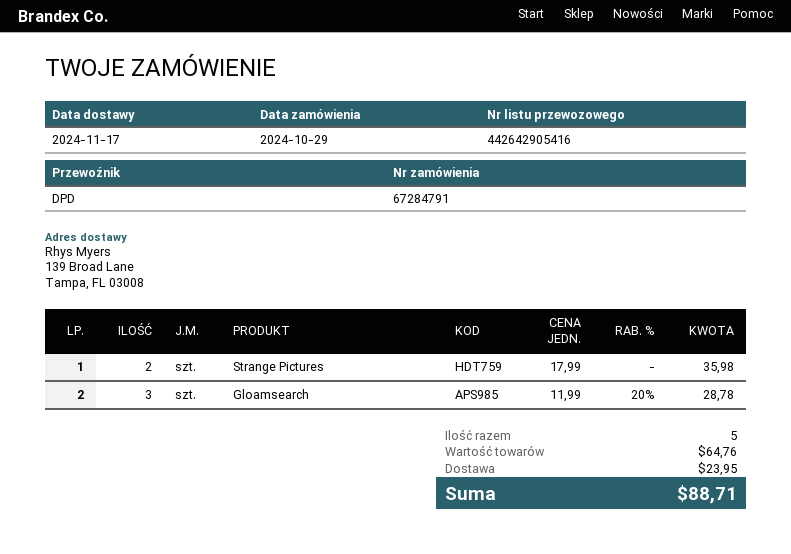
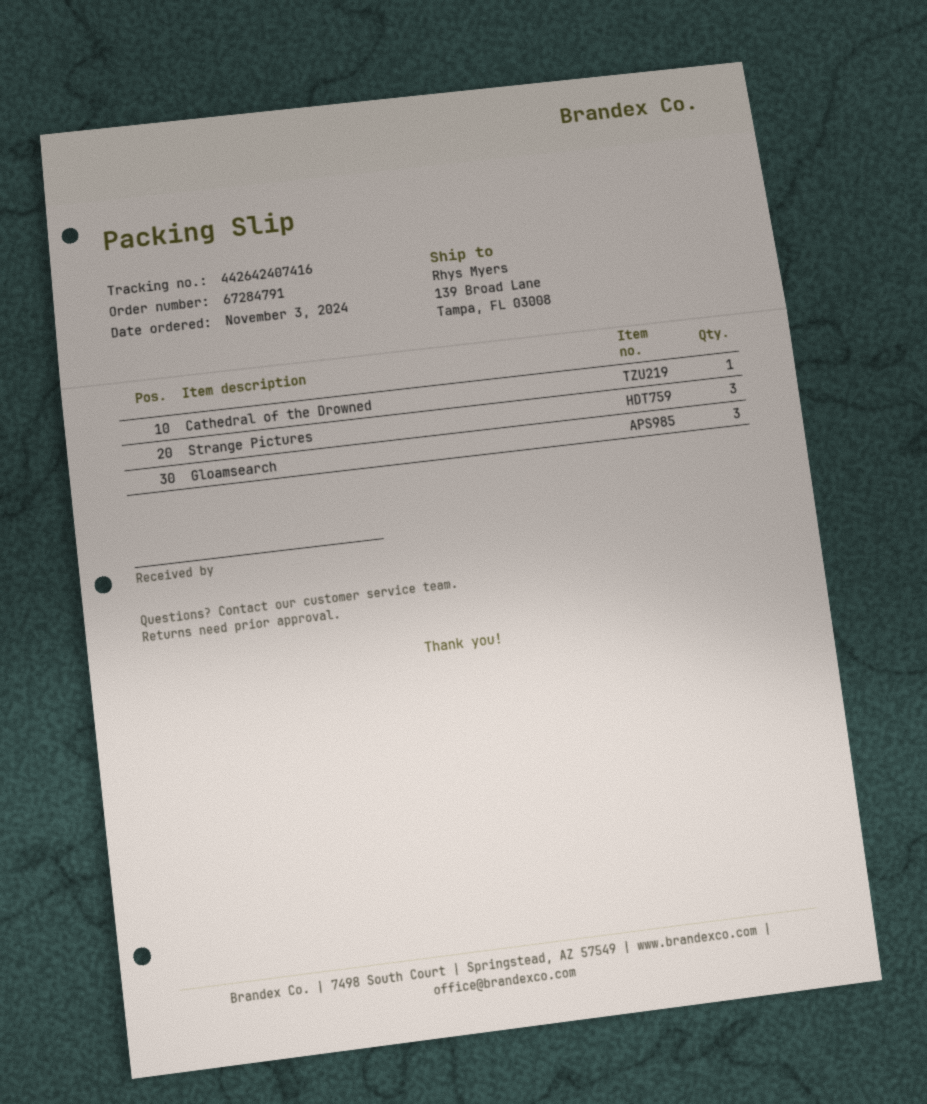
order date: 2024-10-29 -> 2024-11-03
tracking number: 442642905416 -> 442642407416
Strange Pictures: 2 -> 3
Cathedral of the Drowned: none -> 1

